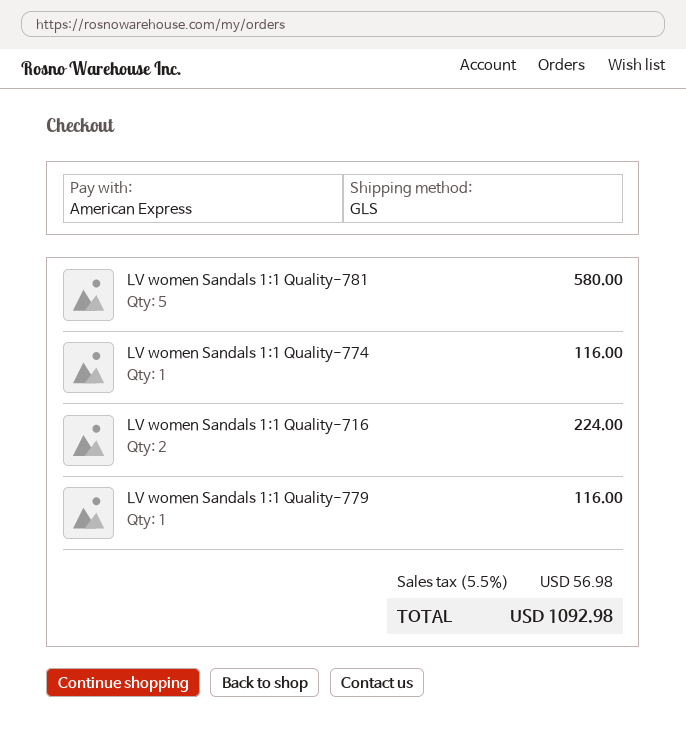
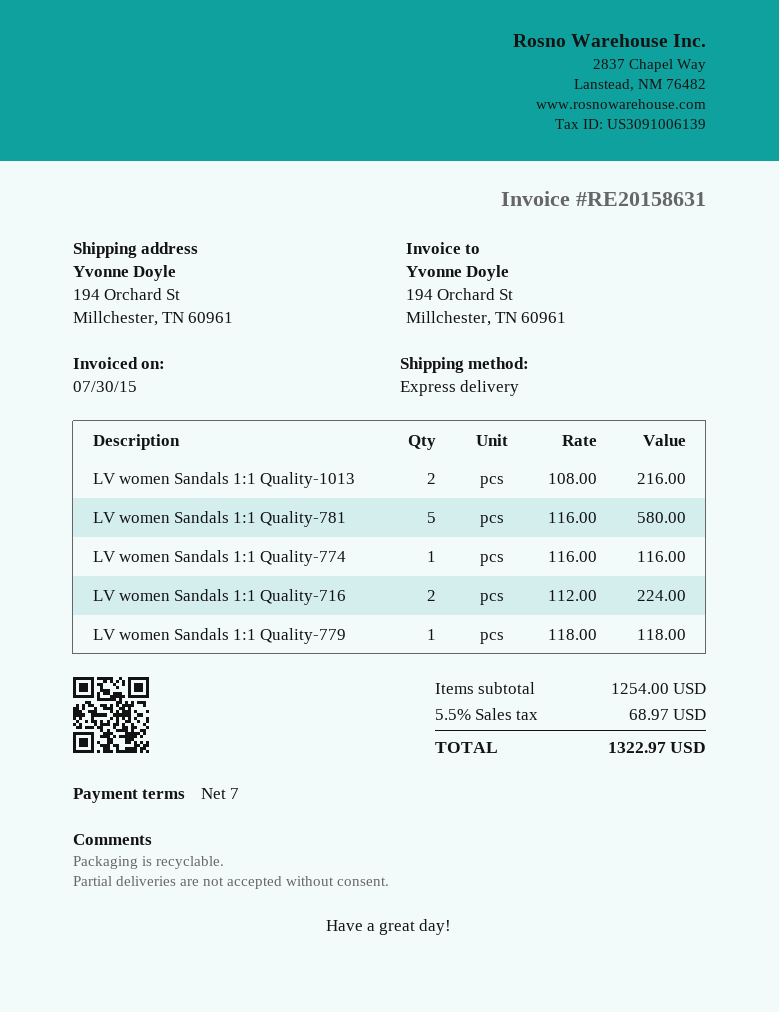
shipping method: GLS -> express
LV women Sandals 1:1 Quality-779: 1 for 116.00 -> 1 for 118.00
LV women Sandals 1:1 Quality-1013: none -> 2 for 216.00
tax: 5.5% = 56.98 -> 5.5% = 68.97
total: 1092.98 -> 1322.97

